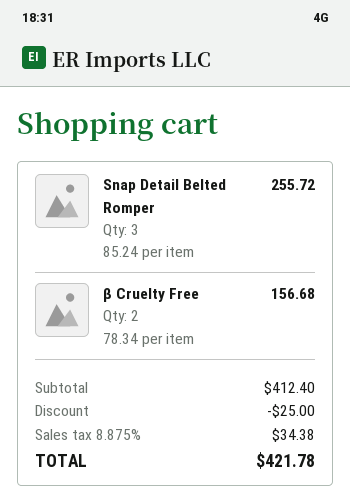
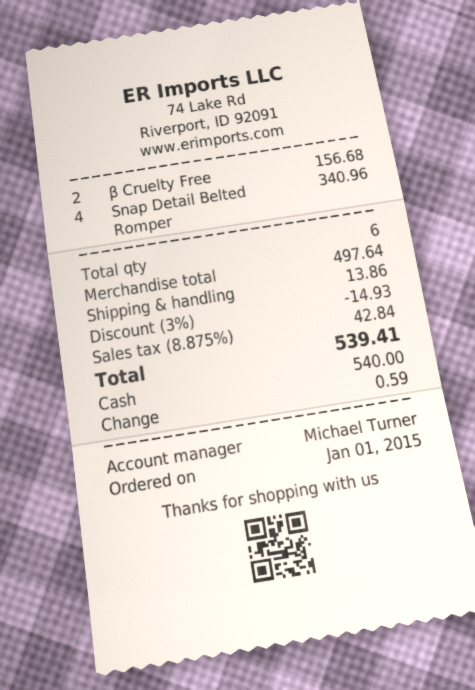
Snap Detail Belted Romper: 3 for 255.72 -> 4 for 340.96
subtotal: 412.40 -> 497.64
discount: 25.00 -> 14.93
shipping: none -> 13.86
tax: 8.875% = 34.38 -> 8.875% = 42.84
total: 421.78 -> 539.41

